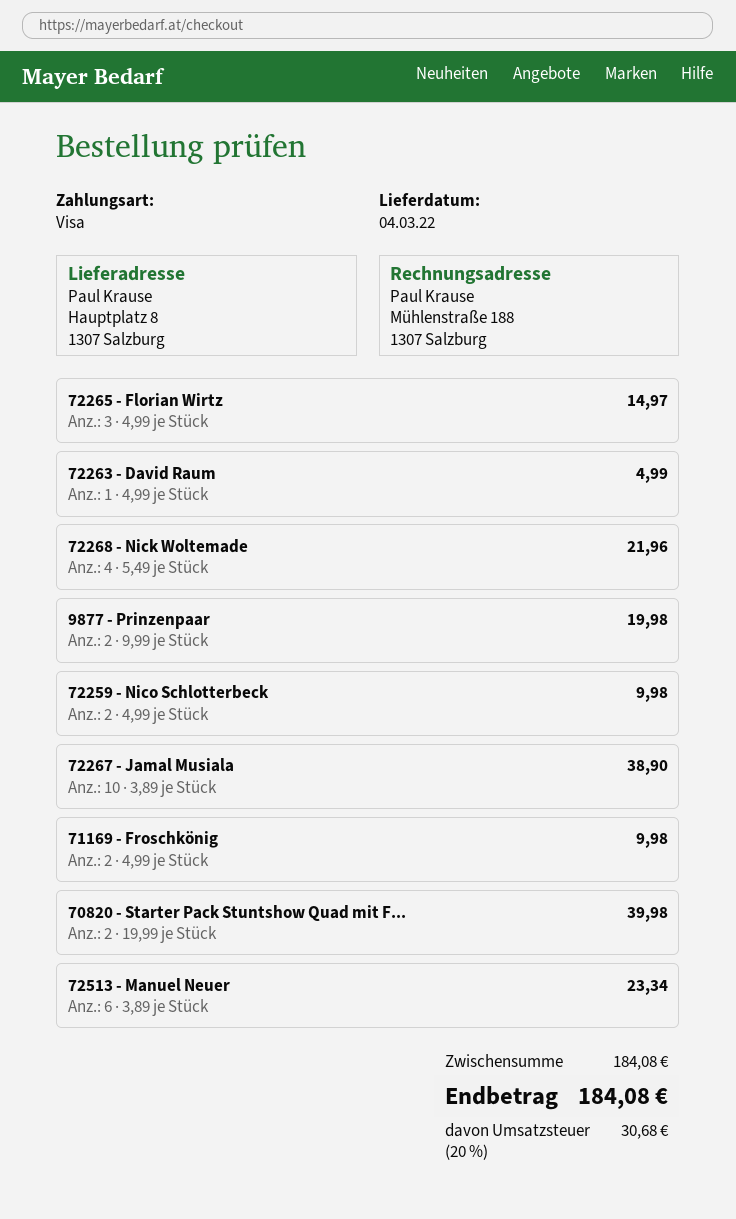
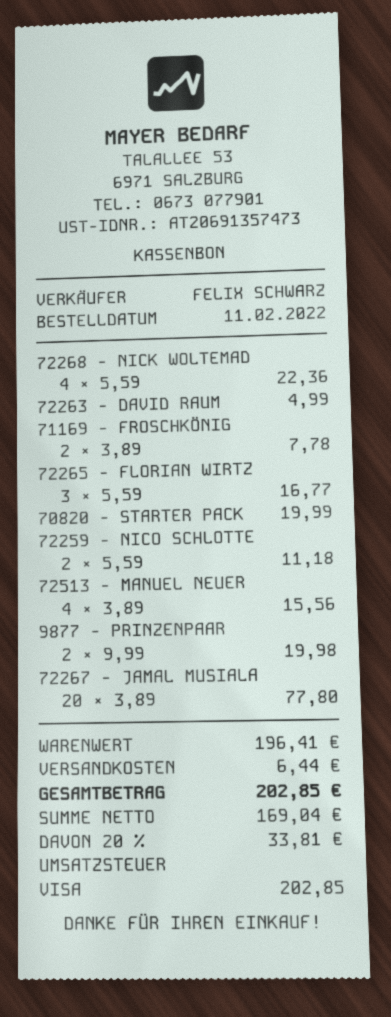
72265 - Florian Wirtz: 3 x 4.99 = 14.97 -> 3 x 5.59 = 16.77
72268 - Nick Woltemade: 4 x 5.49 = 21.96 -> 4 x 5.59 = 22.36
72259 - Nico Schlotterbeck: 2 x 4.99 = 9.98 -> 2 x 5.59 = 11.18
72267 - Jamal Musiala: 10 x 3.89 = 38.90 -> 20 x 3.89 = 77.80
71169 - Froschkönig: 2 x 4.99 = 9.98 -> 2 x 3.89 = 7.78
70820 - Starter Pack Stuntshow Quad mit F...: 2 x 19.99 = 39.98 -> 1 x 19.99 = 19.99
72513 - Manuel Neuer: 6 x 3.89 = 23.34 -> 4 x 3.89 = 15.56
subtotal: 184.08 -> 196.41
shipping: none -> 6.44
tax: 20% = 30.68 -> 20% = 33.81
total: 184.08 -> 202.85

